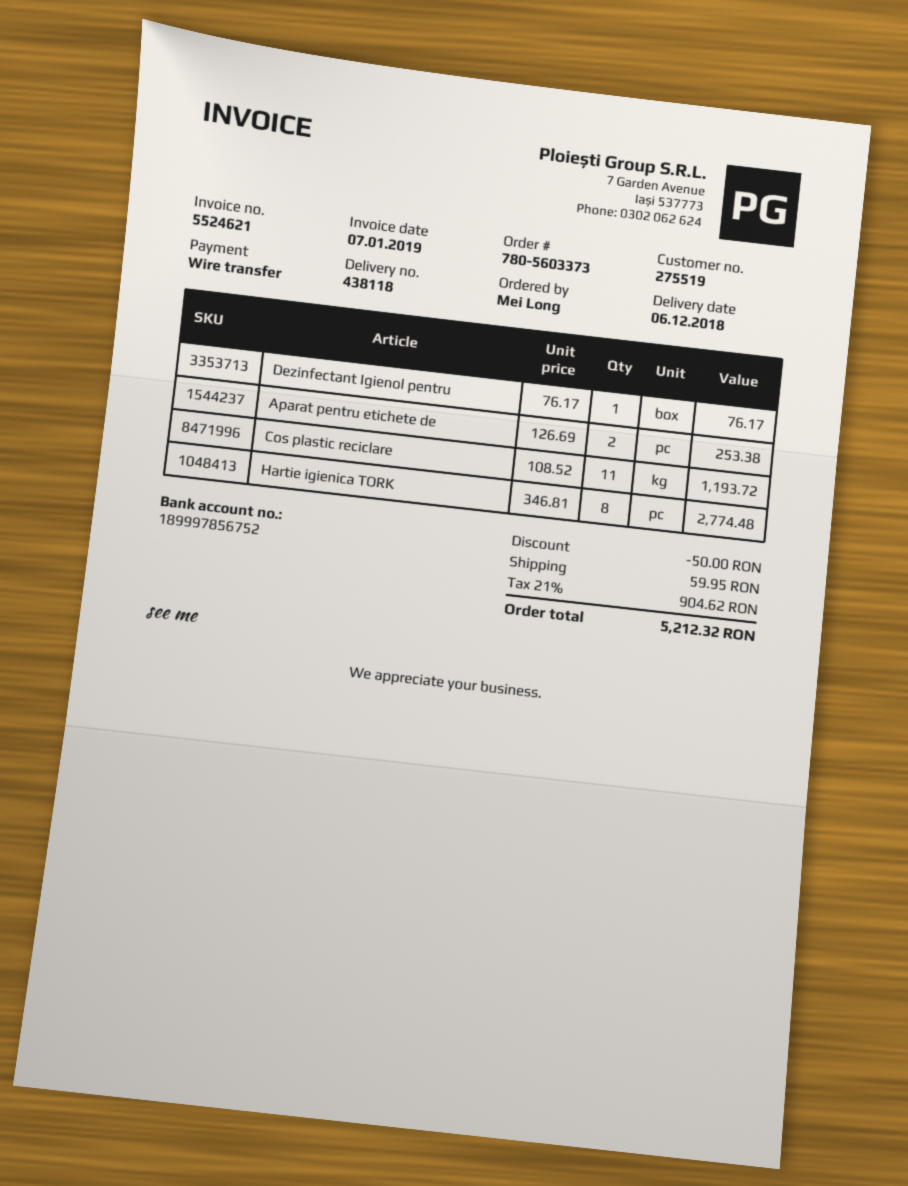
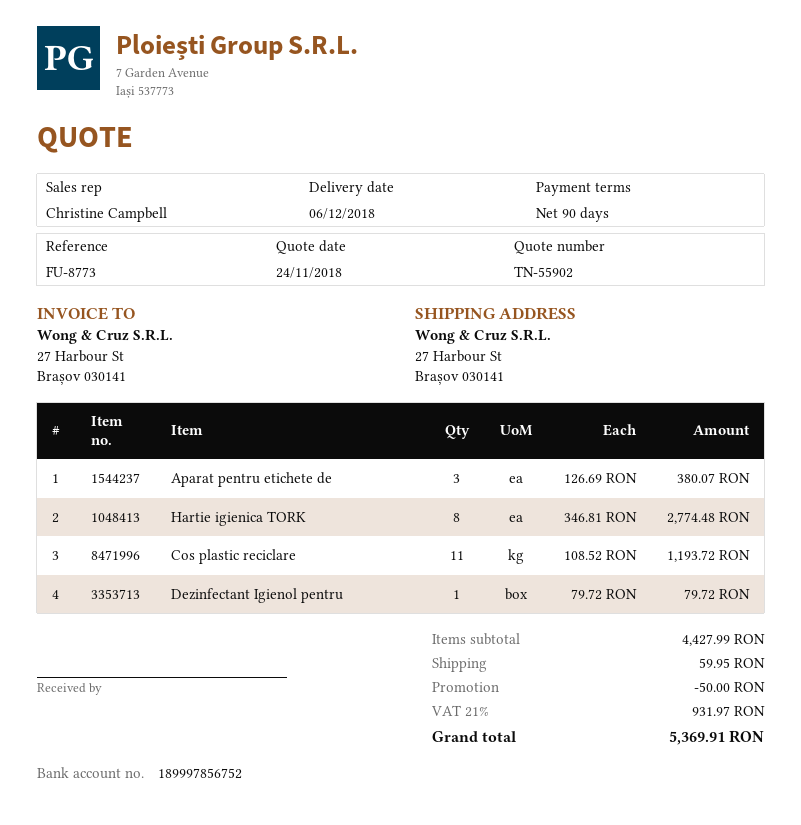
Dezinfectant Igienol pentru: 1 x 76.17 = 76.17 -> 1 x 79.72 = 79.72
Aparat pentru etichete de: 2 x 126.69 = 253.38 -> 3 x 126.69 = 380.07
tax: 21% = 904.62 -> 21% = 931.97
total: 5212.32 -> 5369.91

